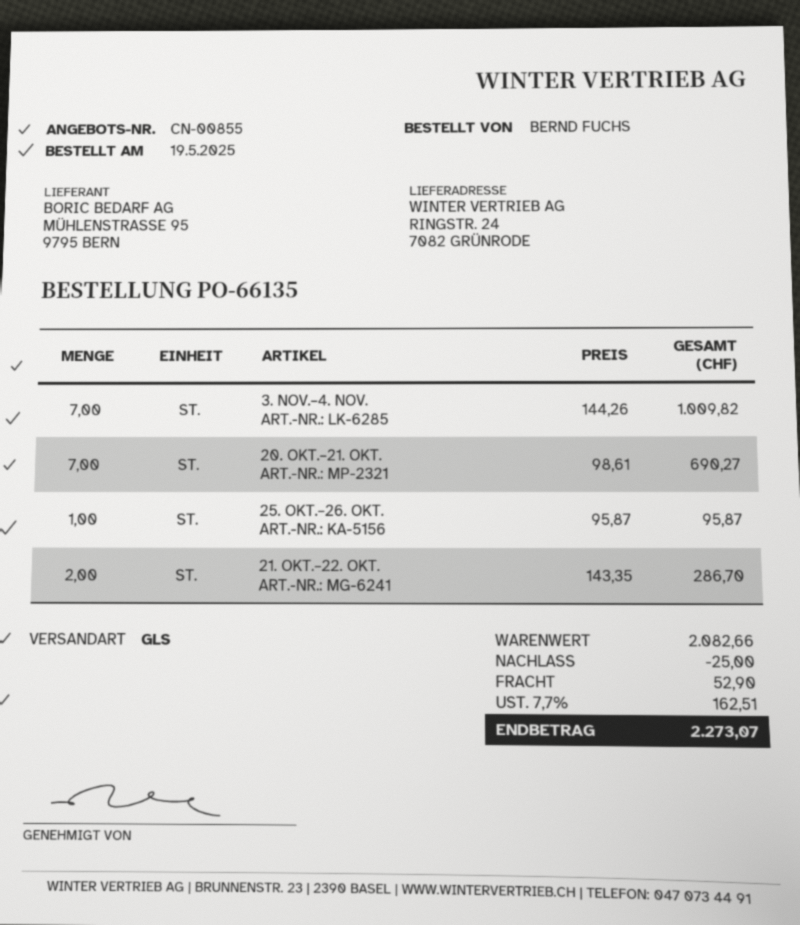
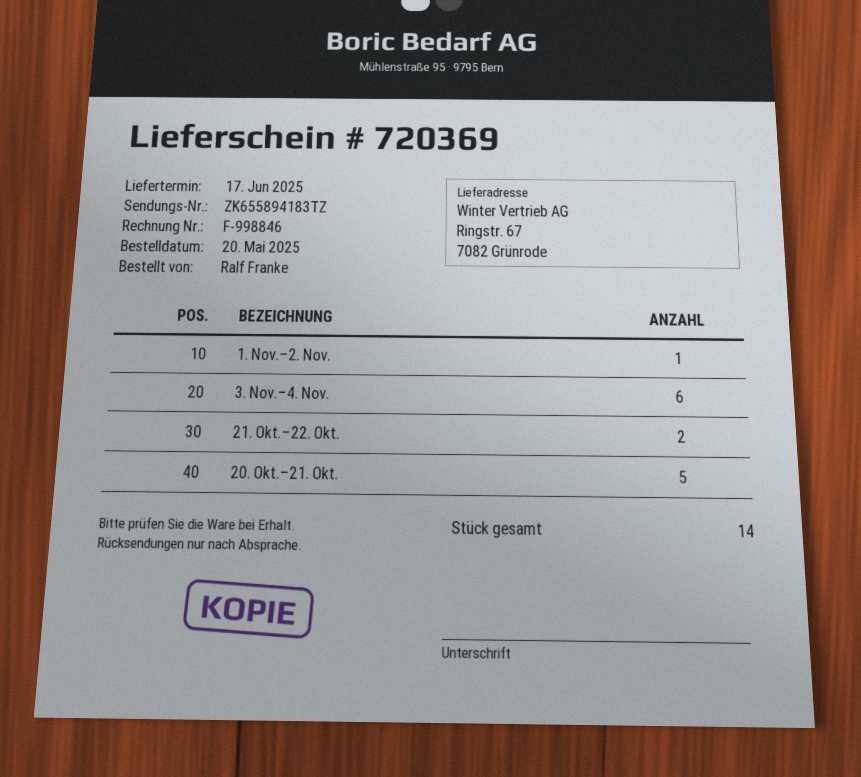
order date: 2025-05-19 -> 2025-05-20
ordered by: BERND FUCHS -> Ralf Franke
ship to: RINGSTR. 24, 7082 GRÜNRODE -> Ringstr. 67, 7082 Grünrode
3. NOV.–4. NOV.: 7 -> 6
20. OKT.–21. OKT.: 7 -> 5
25. OKT.–26. OKT.: 1 -> none
1. Nov.–2. Nov.: none -> 1

